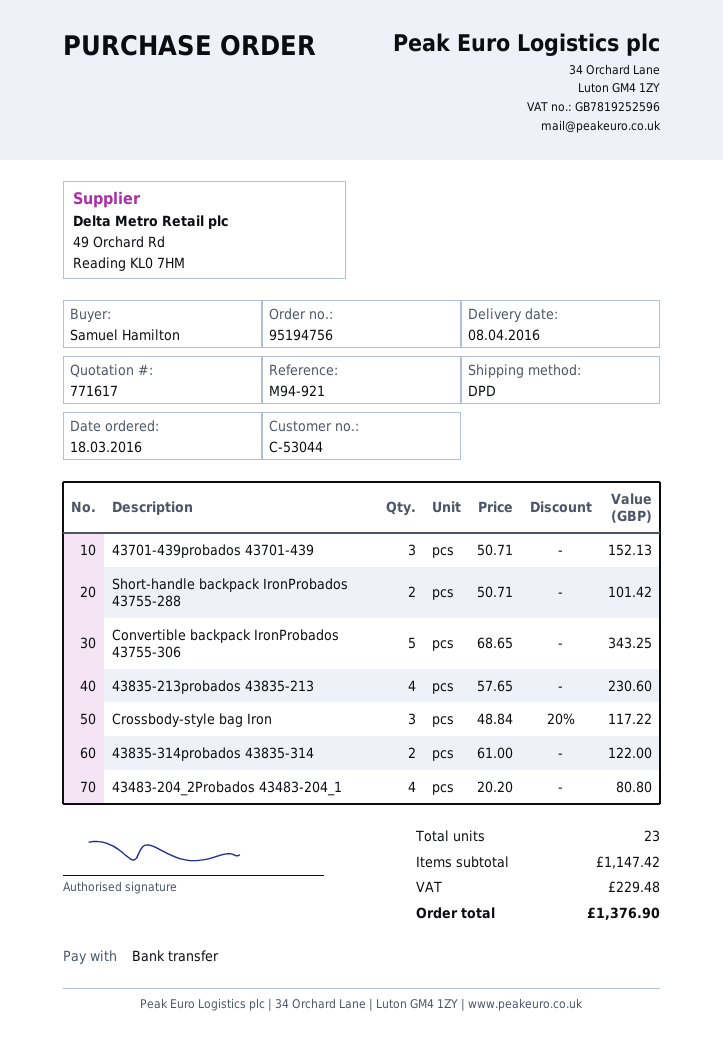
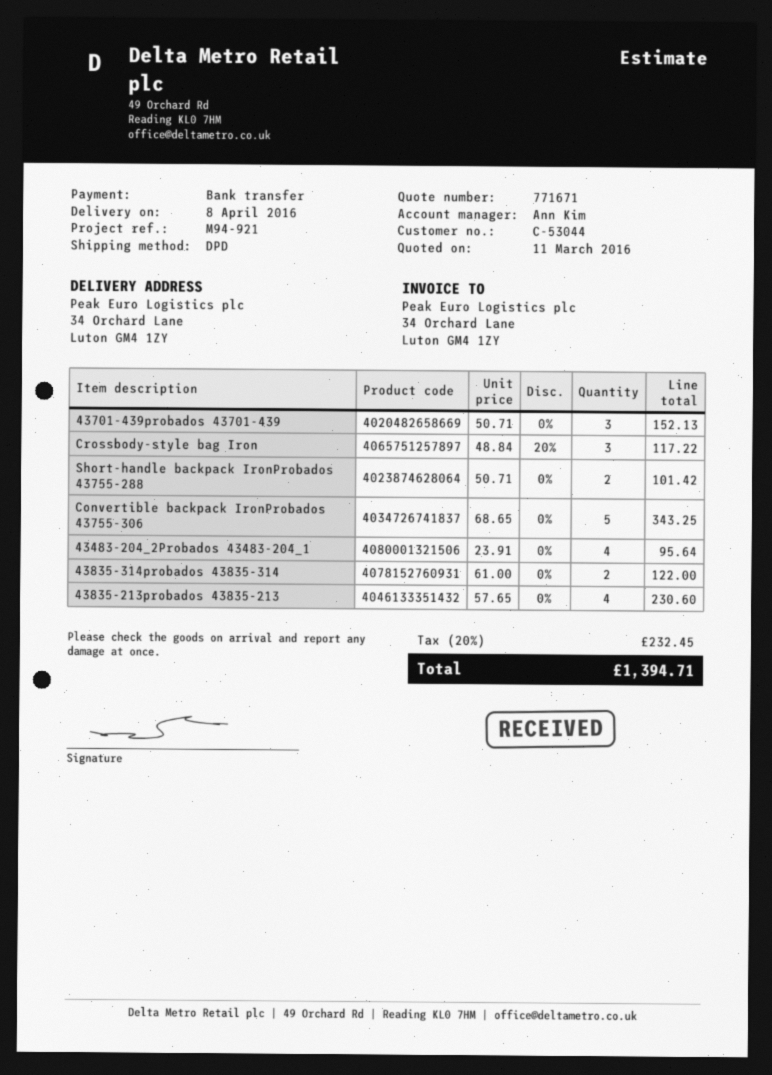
quote number: 771617 -> 771671
43483-204_2Probados 43483-204_1: 4 x 20.20 = 80.80 -> 4 x 23.91 = 95.64
tax: 229.48 -> 232.45
total: 1376.90 -> 1394.71

